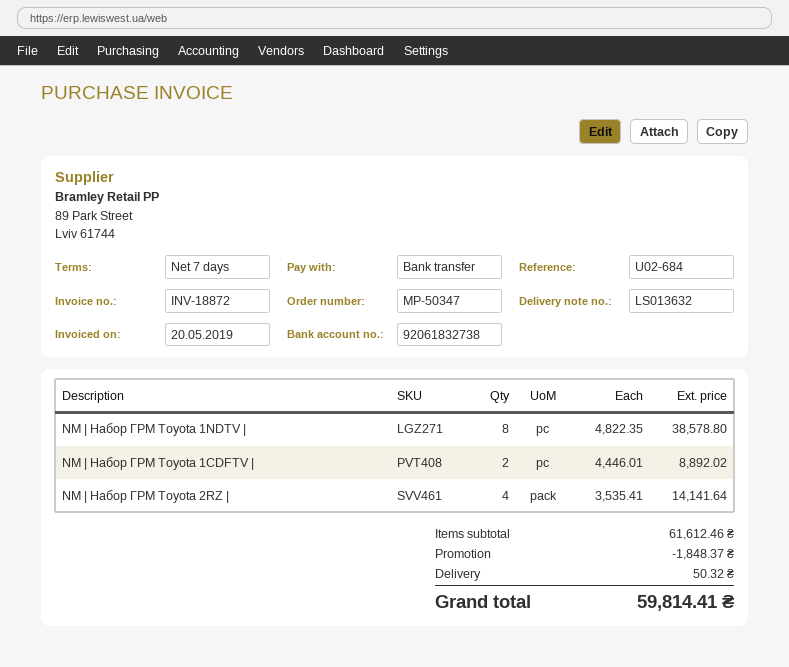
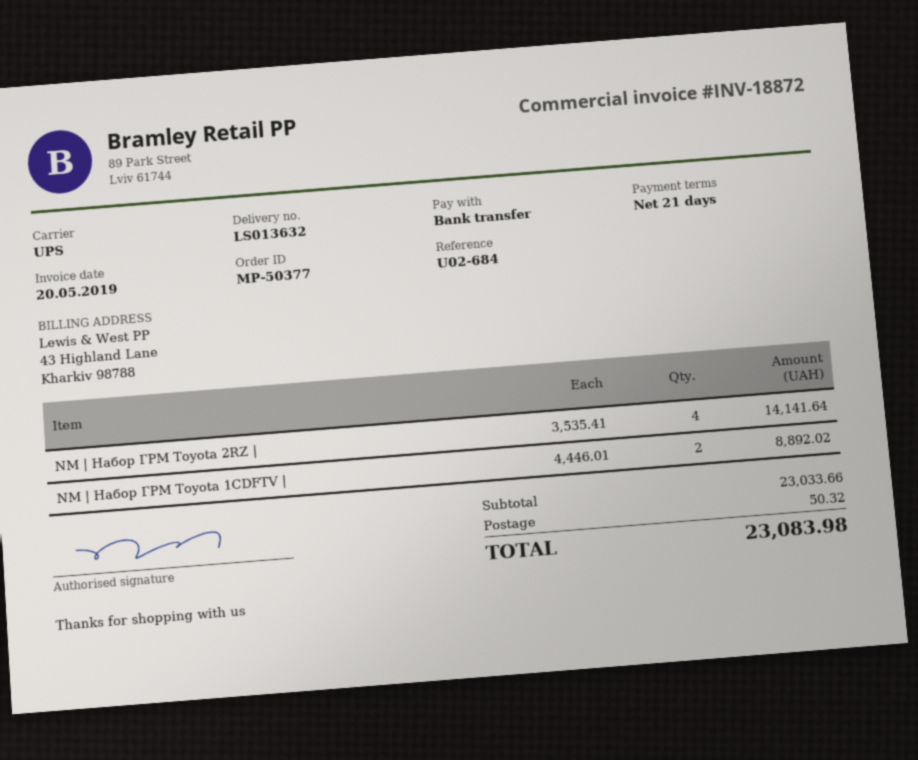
order number: MP-50347 -> MP-50377
payment terms: 7 days -> 21 days
NM | Набор ГРМ Toyota 1NDTV |: 8 x 4822.35 = 38578.80 -> none
subtotal: 61612.46 -> 23033.66
discount: 1848.37 -> none
total: 59814.41 -> 23083.98

